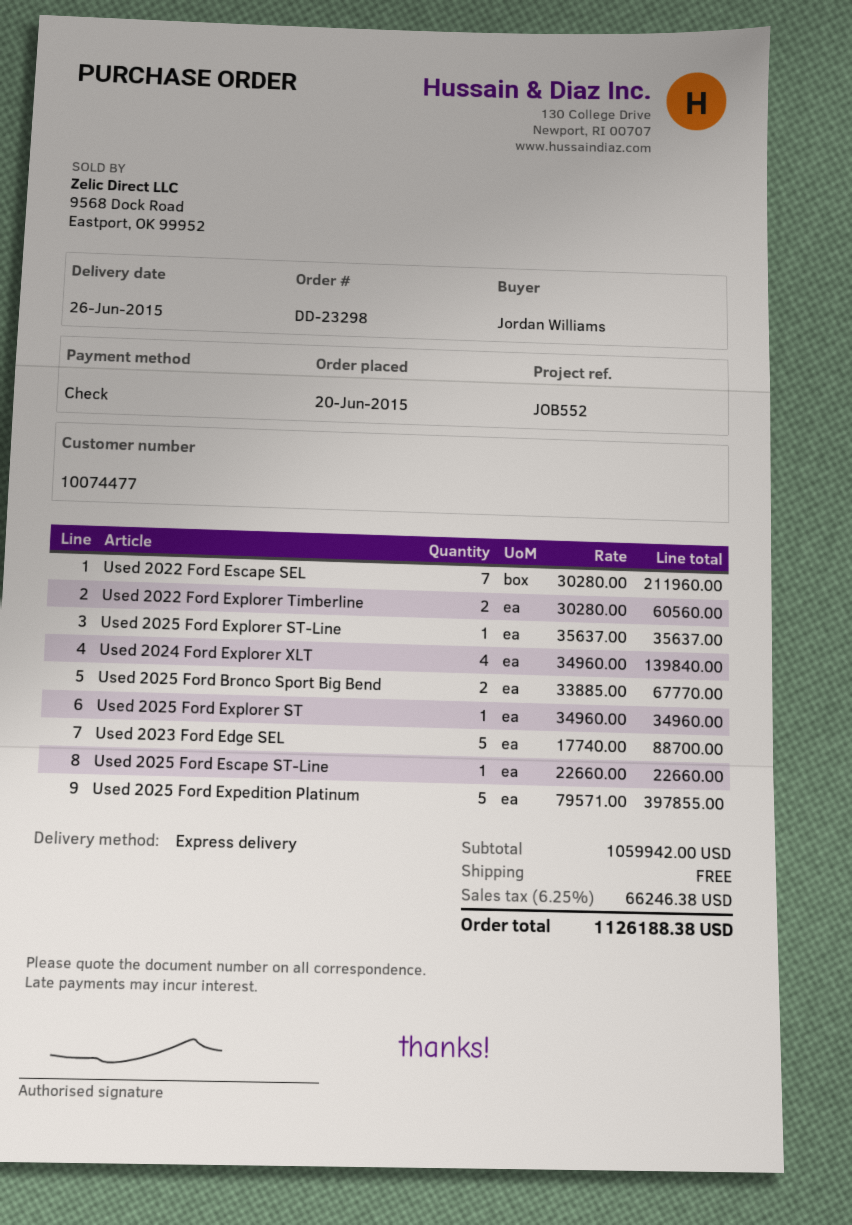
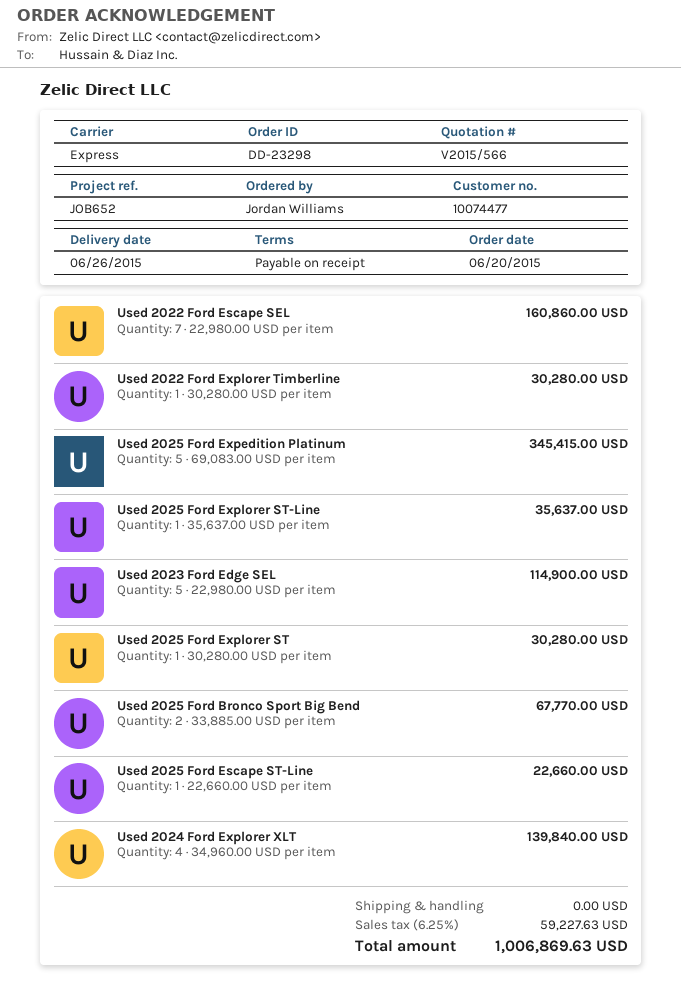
reference: JOB552 -> JOB652
Used 2022 Ford Escape SEL: 7 x 30280.00 = 211960.00 -> 7 x 22980.00 = 160860.00
Used 2022 Ford Explorer Timberline: 2 x 30280.00 = 60560.00 -> 1 x 30280.00 = 30280.00
Used 2025 Ford Explorer ST: 1 x 34960.00 = 34960.00 -> 1 x 30280.00 = 30280.00
Used 2023 Ford Edge SEL: 5 x 17740.00 = 88700.00 -> 5 x 22980.00 = 114900.00
Used 2025 Ford Expedition Platinum: 5 x 79571.00 = 397855.00 -> 5 x 69083.00 = 345415.00
tax: 6.25% = 66246.38 -> 6.25% = 59227.63
total: 1126188.38 -> 1006869.63

